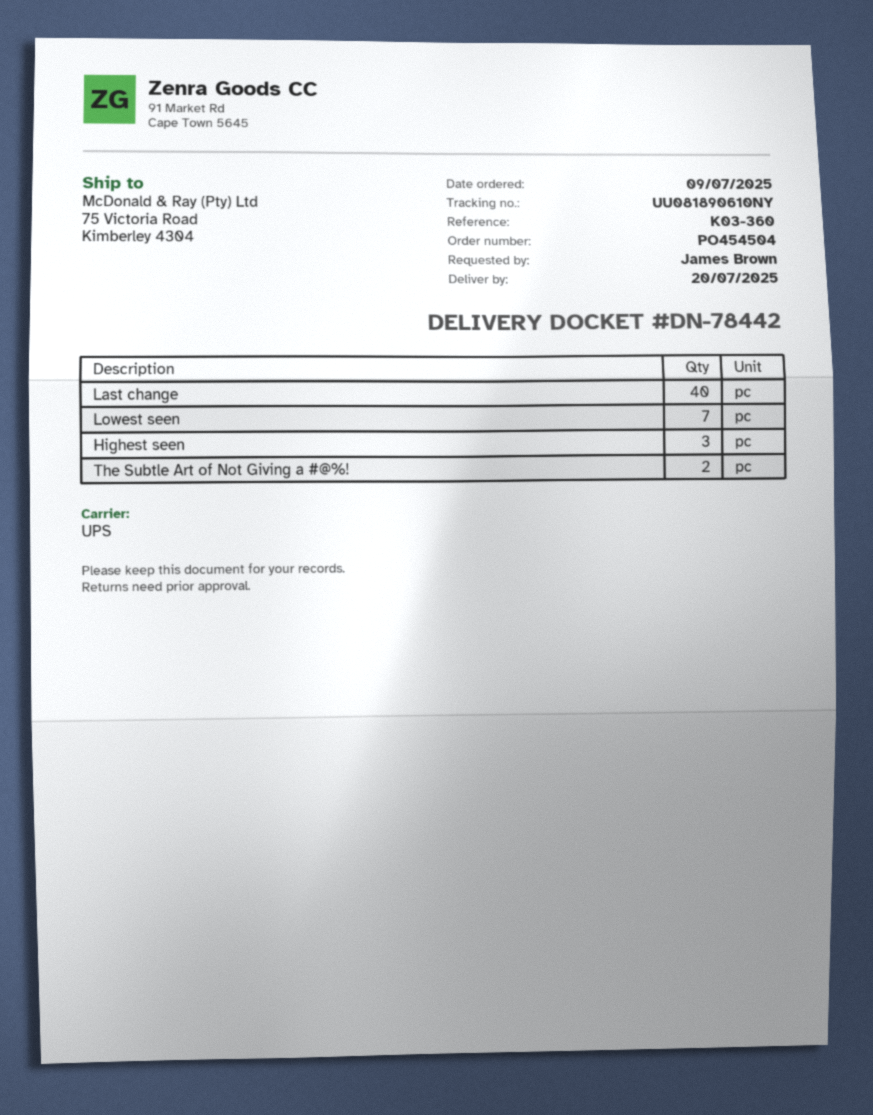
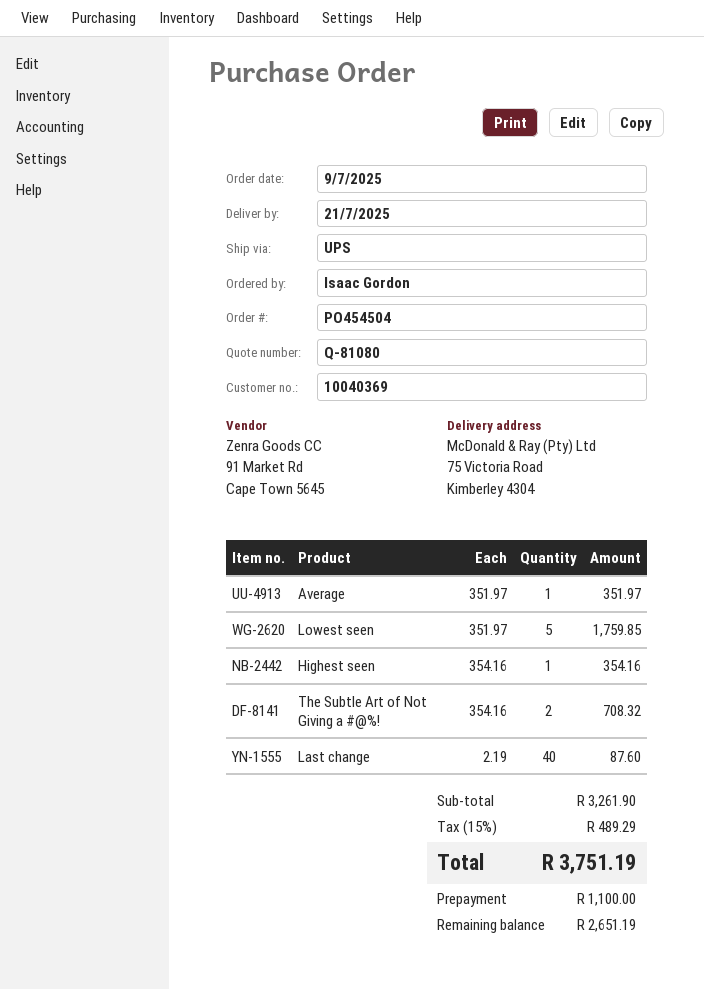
delivery date: 2025-07-20 -> 2025-07-21
ordered by: James Brown -> Isaac Gordon
Lowest seen: 7 -> 5
Highest seen: 3 -> 1
Average: none -> 1

